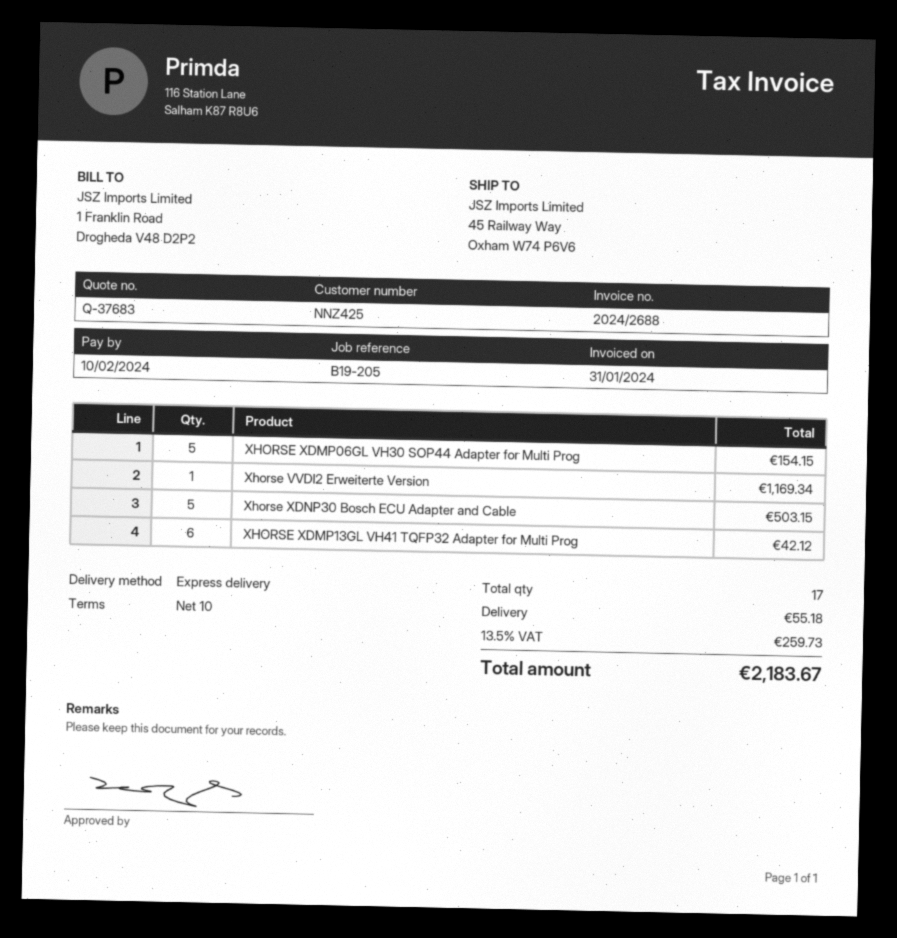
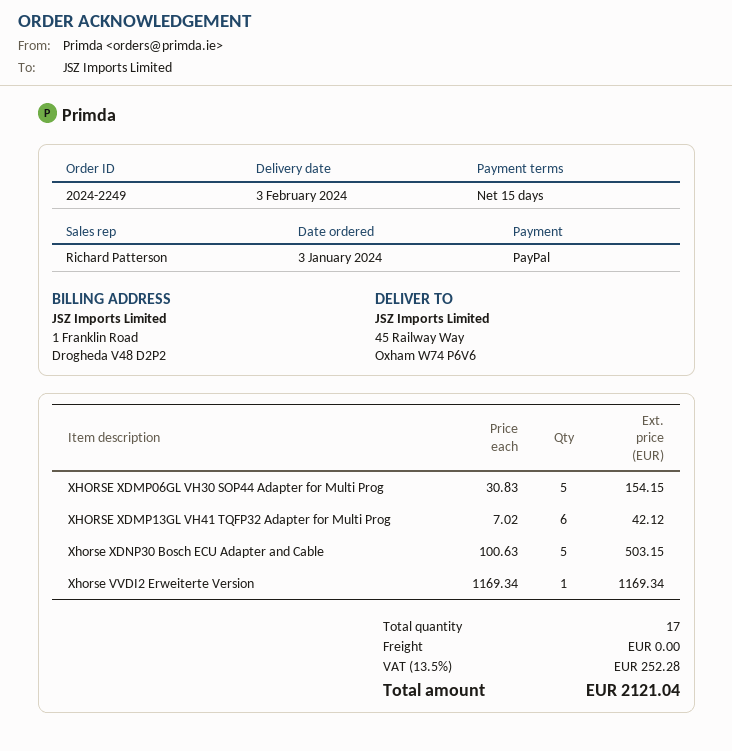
payment terms: 10 days -> 15 days
shipping: 55.18 -> 0.00
tax: 13.5% = 259.73 -> 13.5% = 252.28
total: 2183.67 -> 2121.04

